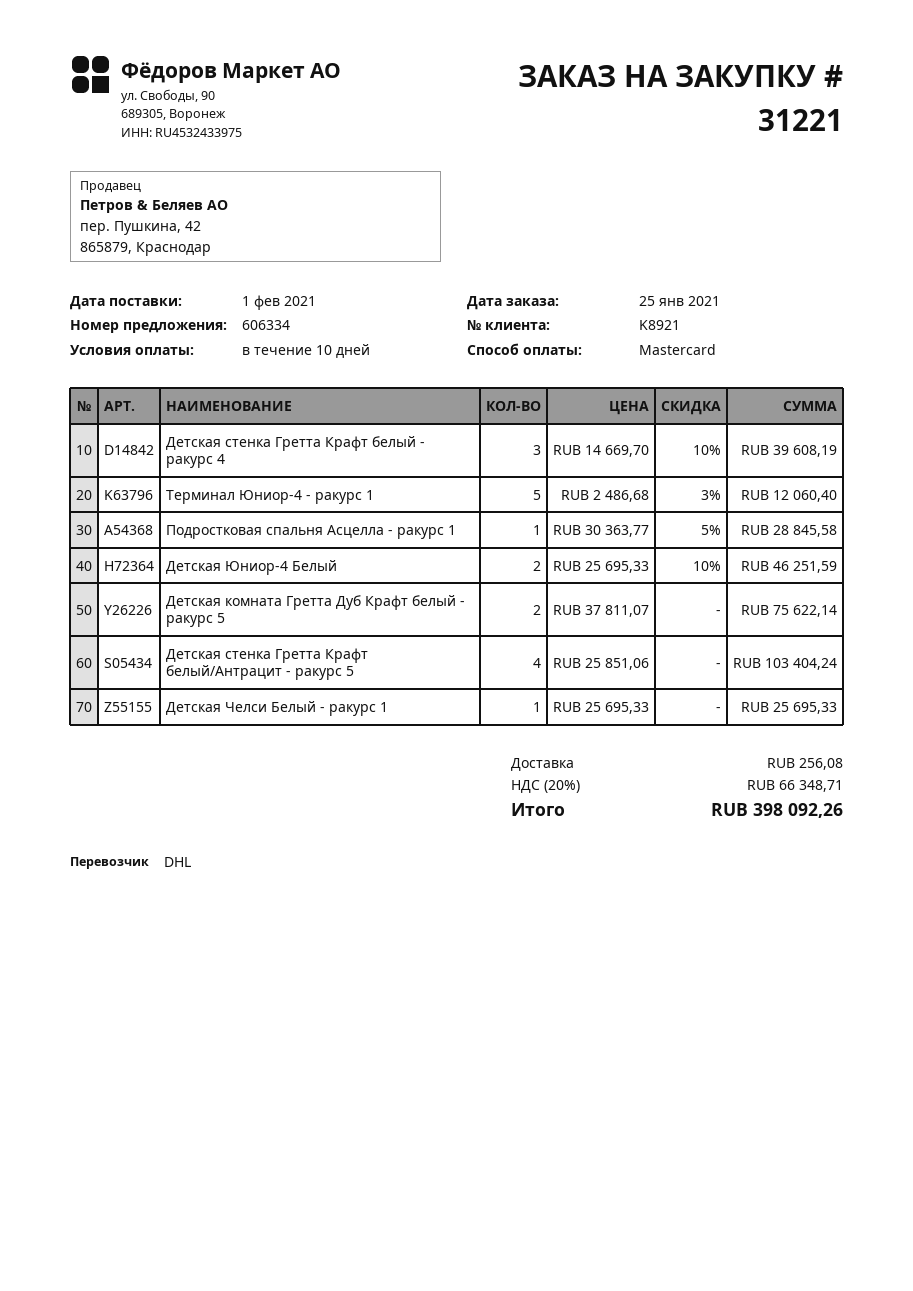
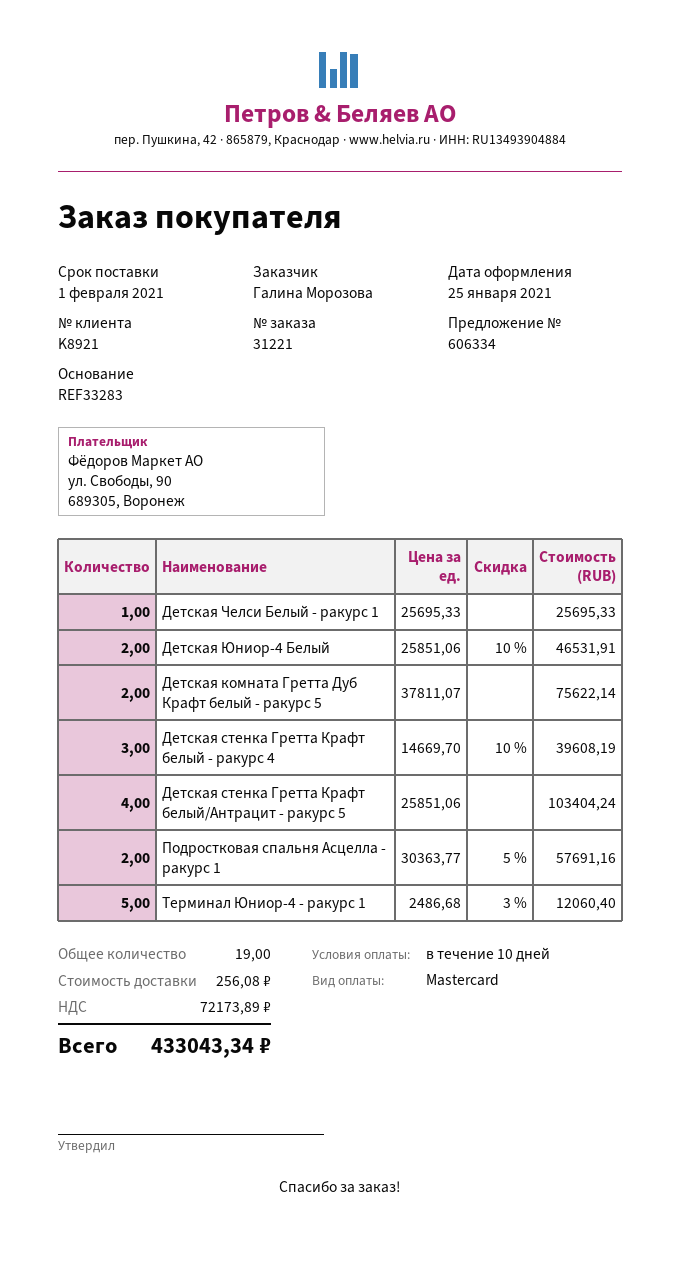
Подростковая спальня Асцелла - ракурс 1: 1 x 30363.77 - 5% = 28845.58 -> 2 x 30363.77 - 5% = 57691.16
Детская Юниор-4 Белый: 2 x 25695.33 - 10% = 46251.59 -> 2 x 25851.06 - 10% = 46531.91
tax: 66348.71 -> 72173.89
total: 398092.26 -> 433043.34

